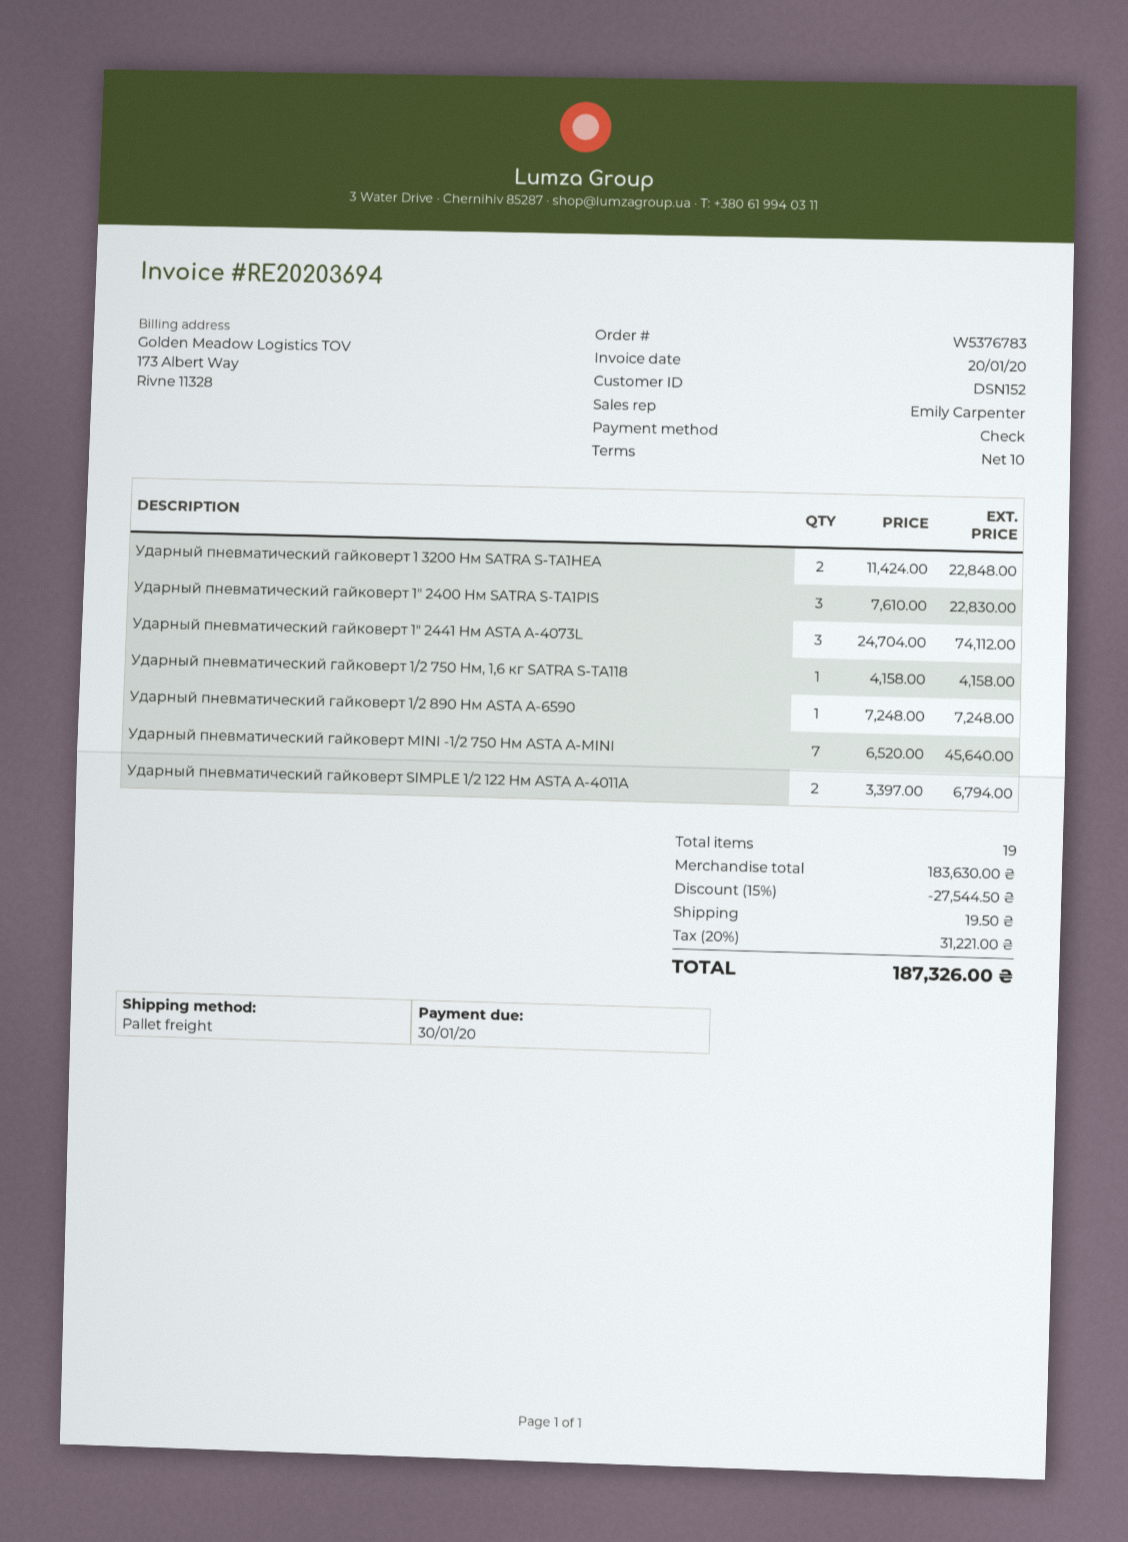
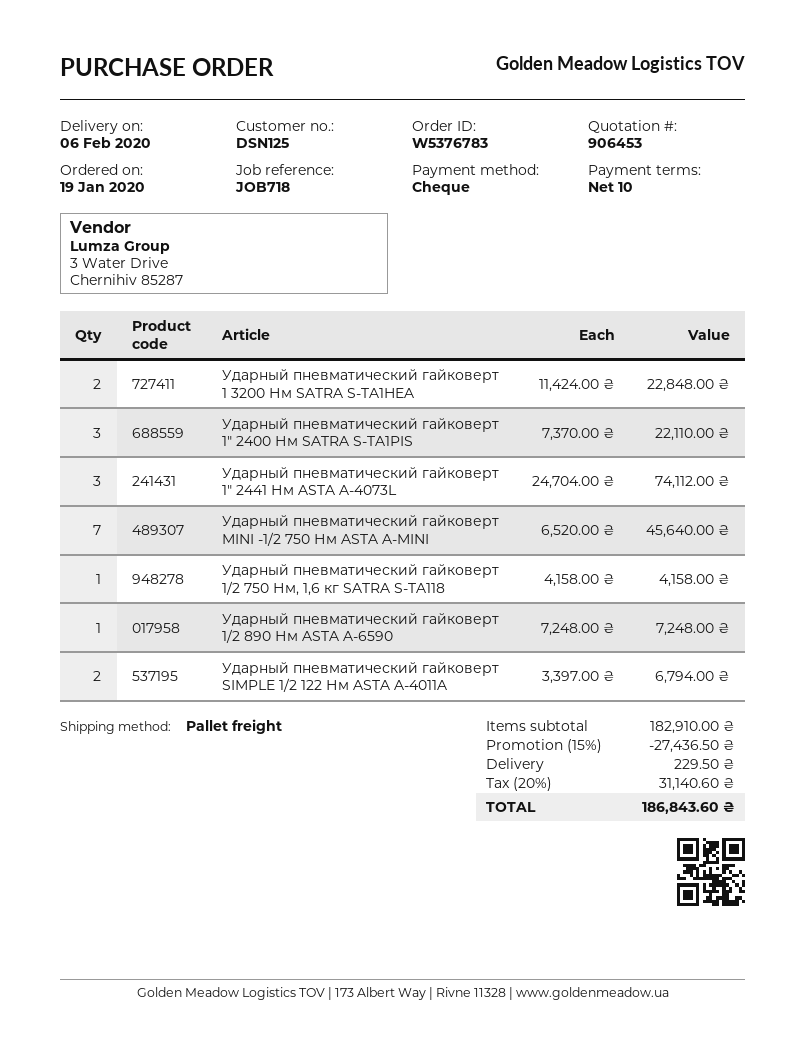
customer number: DSN152 -> DSN125
Ударный пневматический гайковерт 1" 2400 Нм SATRA S-TA1PIS: 3 x 7610.00 = 22830.00 -> 3 x 7370.00 = 22110.00
subtotal: 183630.00 -> 182910.00
discount: 15% = 27544.50 -> 15% = 27436.50
shipping: 19.50 -> 229.50
tax: 20% = 31221.00 -> 20% = 31140.60
total: 187326.00 -> 186843.60

